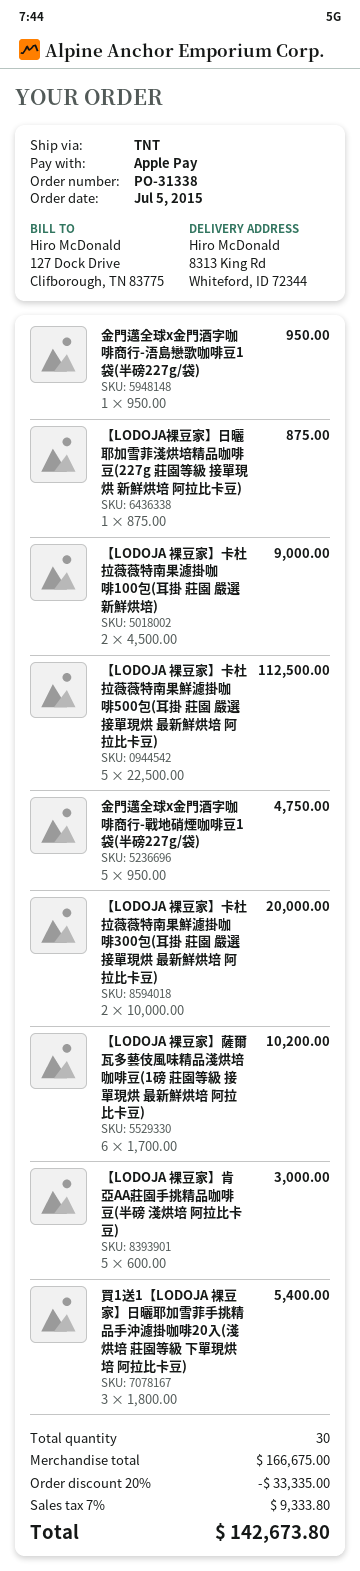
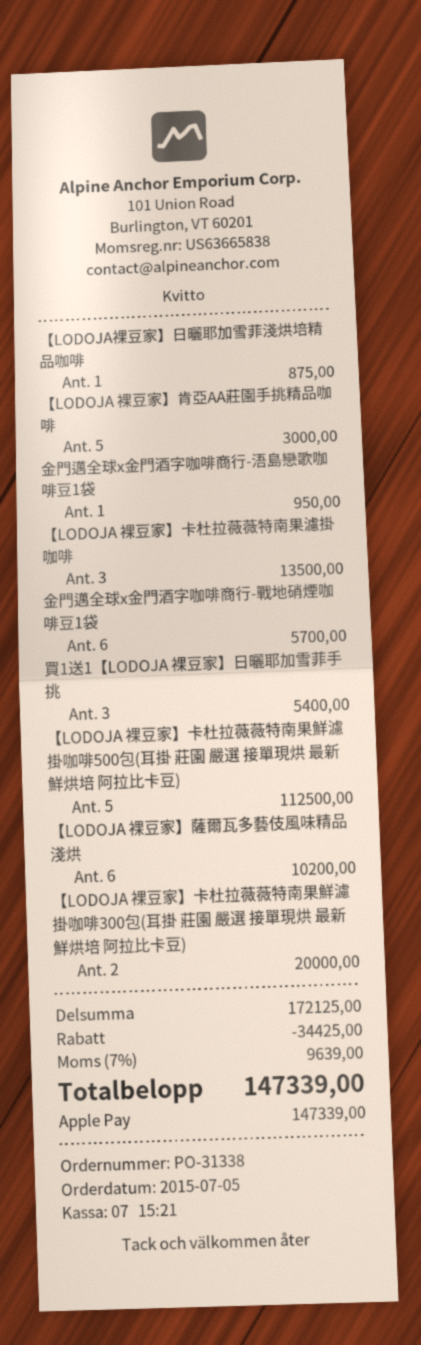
【LODOJA 裸豆家】卡杜拉薇薇特南果濾掛咖啡100包(耳掛 莊園 嚴選 新鮮烘培): 2 for 9000.00 -> 3 for 13500.00
金門邁全球x金門酒字咖啡商行-戰地硝煙咖啡豆1袋(半磅227g/袋): 5 for 4750.00 -> 6 for 5700.00
subtotal: 166675.00 -> 172125.00
discount: 33335.00 -> 34425.00
tax: 7% = 9333.80 -> 7% = 9639.00
total: 142673.80 -> 147339.00

